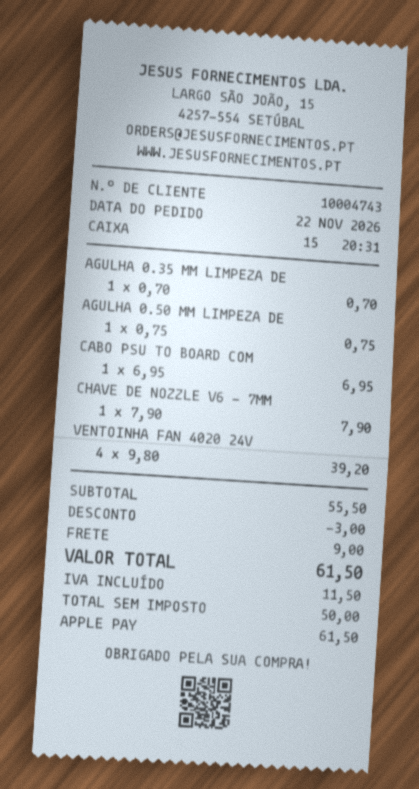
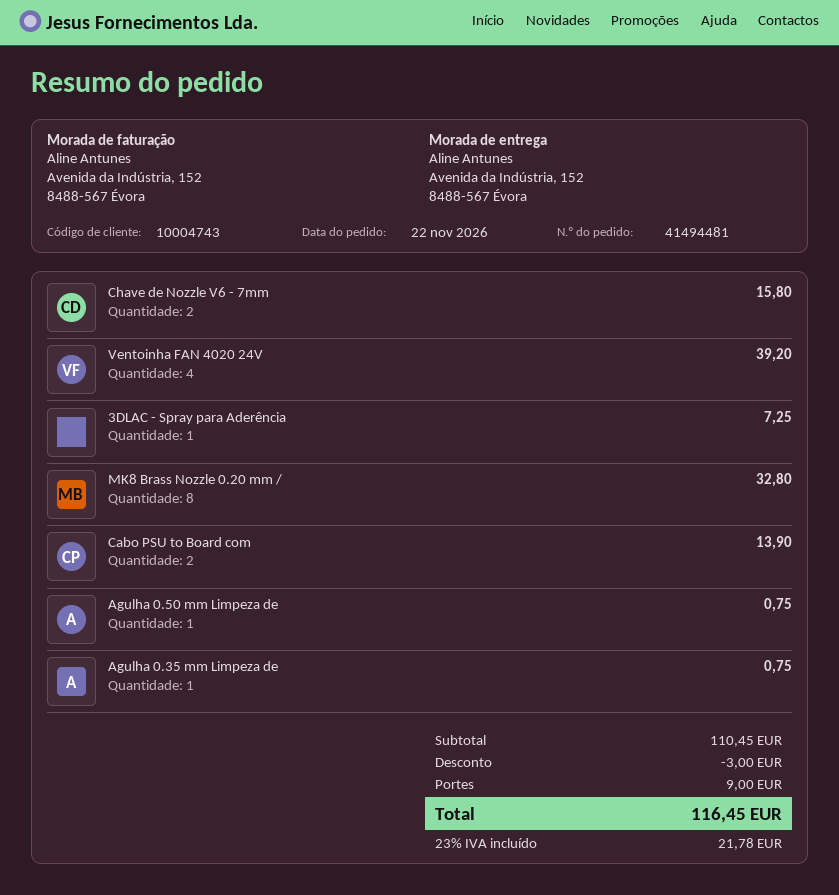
AGULHA 0.35 MM LIMPEZA DE: 1 for 0.70 -> 1 for 0.75
CABO PSU TO BOARD COM: 1 for 6.95 -> 2 for 13.90
CHAVE DE NOZZLE V6 - 7MM: 1 for 7.90 -> 2 for 15.80
3DLAC - Spray para Aderência: none -> 1 for 7.25
MK8 Brass Nozzle 0.20 mm /: none -> 8 for 32.80
subtotal: 55.50 -> 110.45
tax: 11.50 -> 21.78
total: 61.50 -> 116.45

